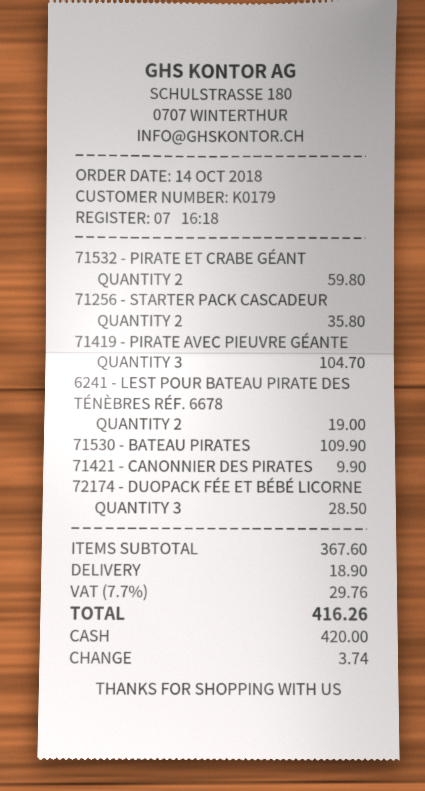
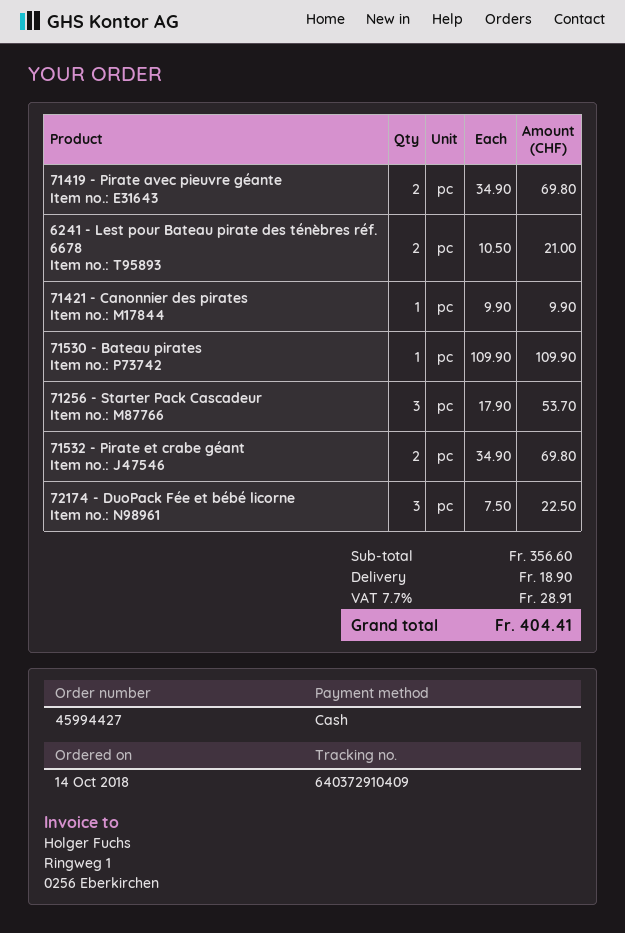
71532 - PIRATE ET CRABE GÉANT: 2 for 59.80 -> 2 for 69.80
71256 - STARTER PACK CASCADEUR: 2 for 35.80 -> 3 for 53.70
71419 - PIRATE AVEC PIEUVRE GÉANTE: 3 for 104.70 -> 2 for 69.80
6241 - LEST POUR BATEAU PIRATE DES TÉNÈBRES RÉF. 6678: 2 for 19.00 -> 2 for 21.00
72174 - DUOPACK FÉE ET BÉBÉ LICORNE: 3 for 28.50 -> 3 for 22.50
subtotal: 367.60 -> 356.60
tax: 7.7% = 29.76 -> 7.7% = 28.91
total: 416.26 -> 404.41

